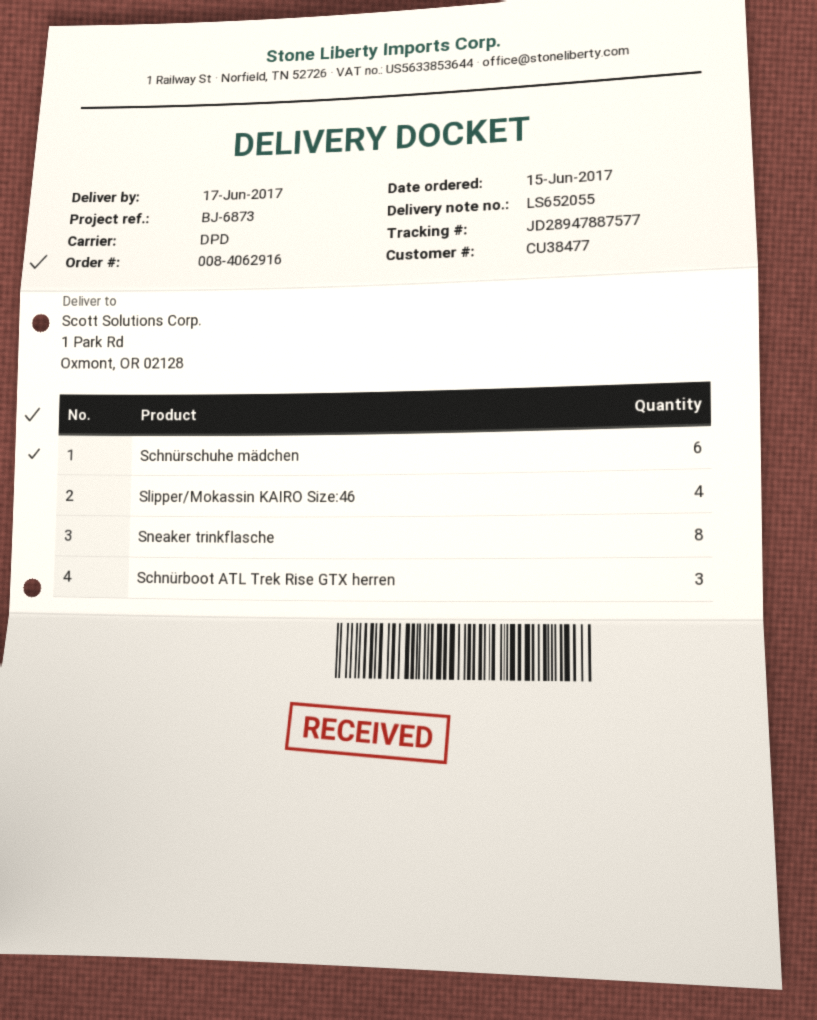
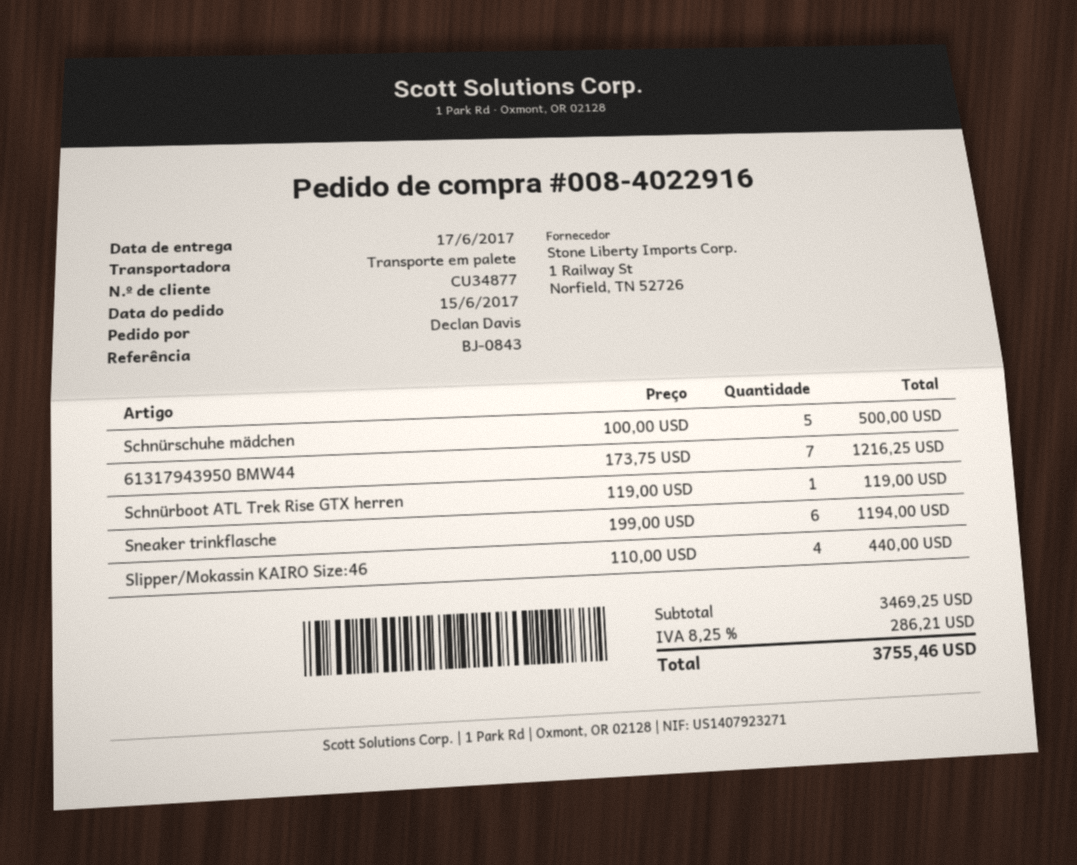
order number: 008-4062916 -> 008-4022916
customer number: CU38477 -> CU34877
reference: BJ-6873 -> BJ-0843
shipping method: DPD -> pallet freight
Schnürschuhe mädchen: 6 -> 5
Sneaker trinkflasche: 8 -> 6
Schnürboot ATL Trek Rise GTX herren: 3 -> 1
61317943950 BMW44: none -> 7

